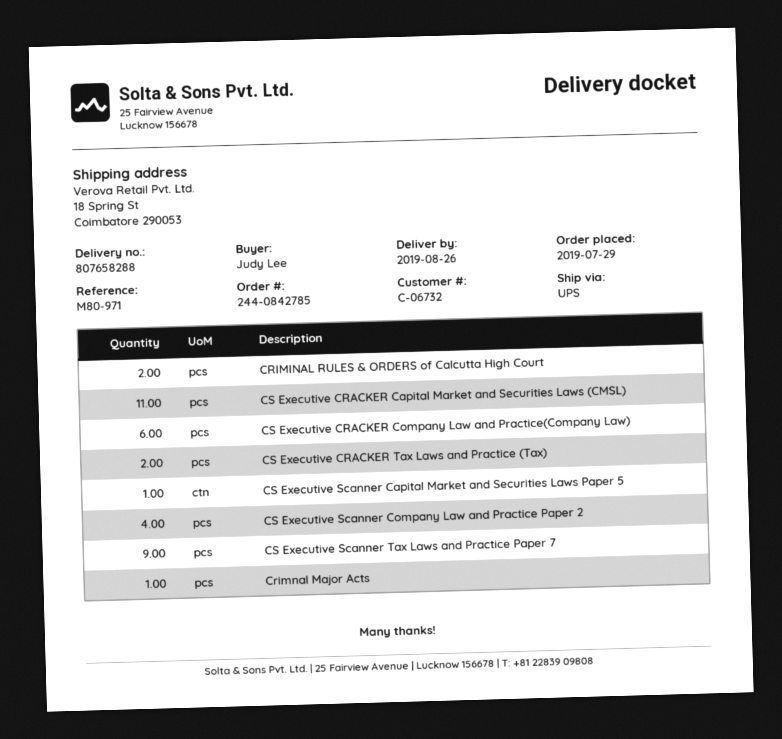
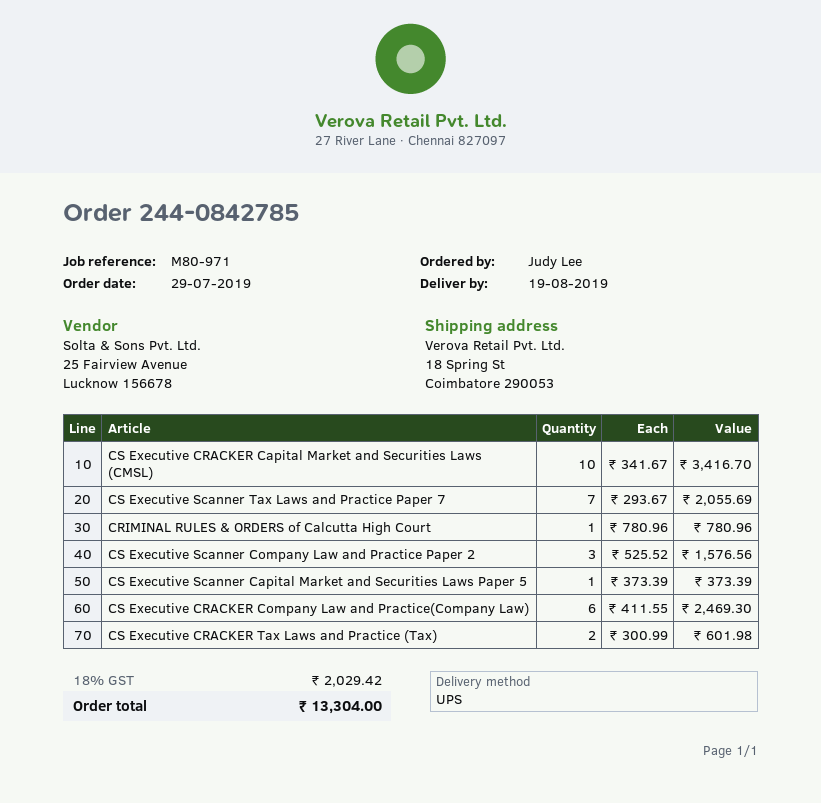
delivery date: 2019-08-26 -> 2019-08-19
CRIMINAL RULES & ORDERS of Calcutta High Court: 2 -> 1
CS Executive CRACKER Capital Market and Securities Laws (CMSL): 11 -> 10
CS Executive Scanner Company Law and Practice Paper 2: 4 -> 3
CS Executive Scanner Tax Laws and Practice Paper 7: 9 -> 7
Crimnal Major Acts: 1 -> none

